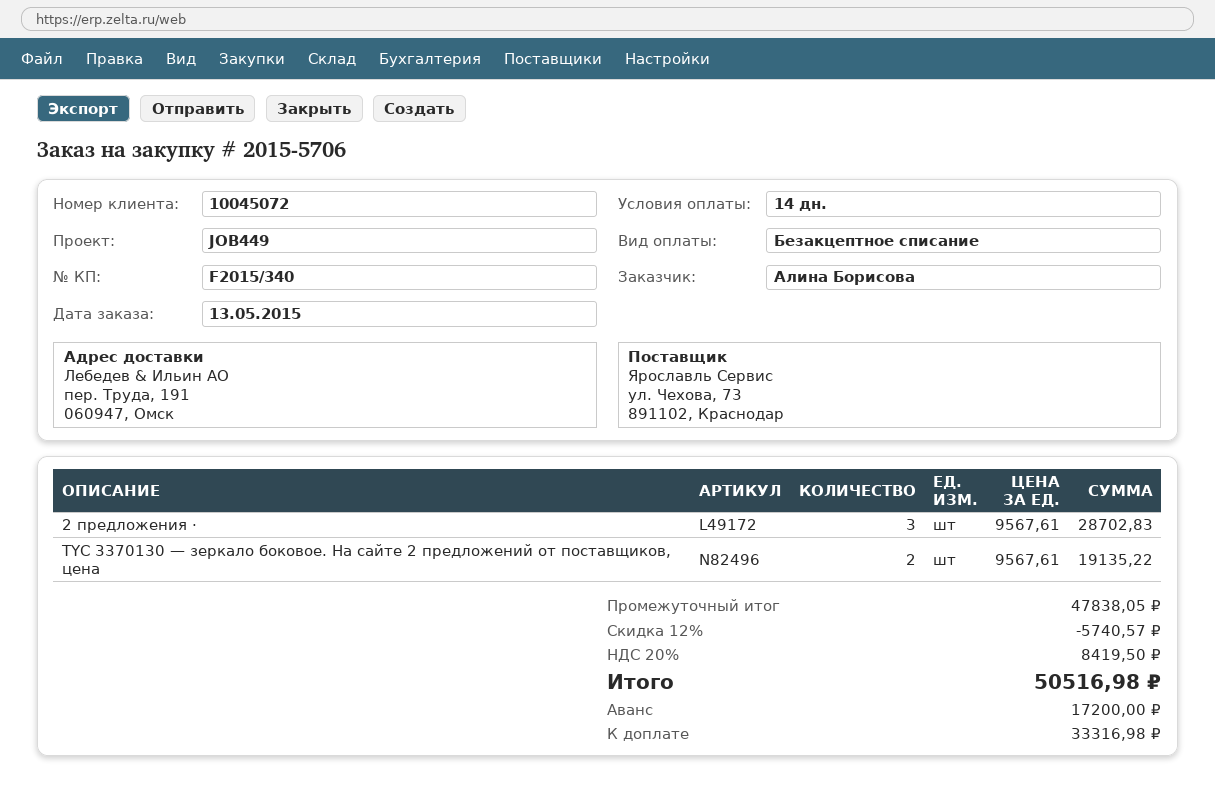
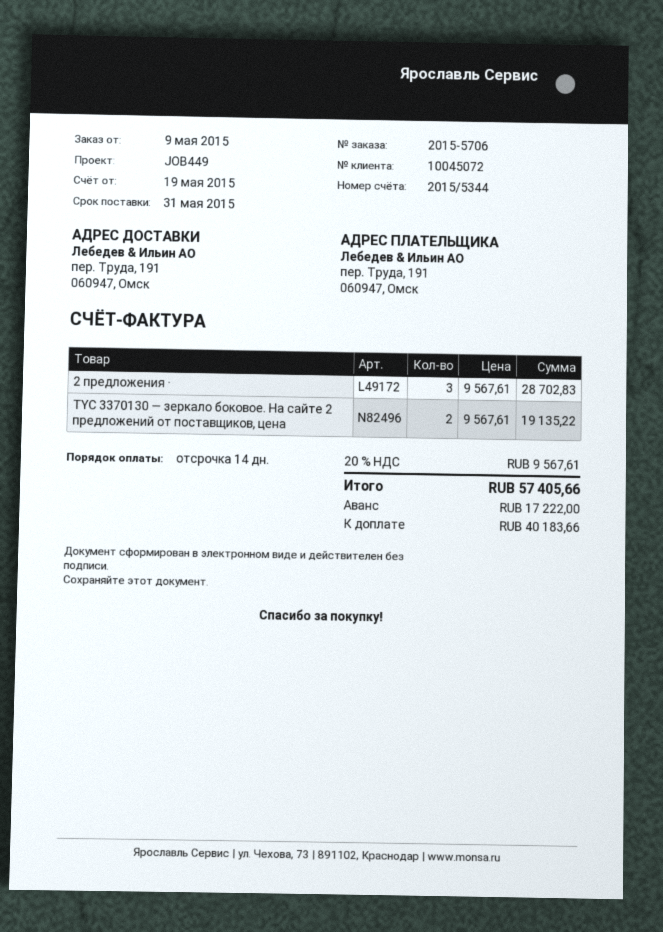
order date: 2015-05-13 -> 2015-05-09
discount: 12% = 5740.57 -> none
tax: 20% = 8419.50 -> 20% = 9567.61
total: 50516.98 -> 57405.66
deposit: 17200.00 -> 17222.00
balance: 33316.98 -> 40183.66

